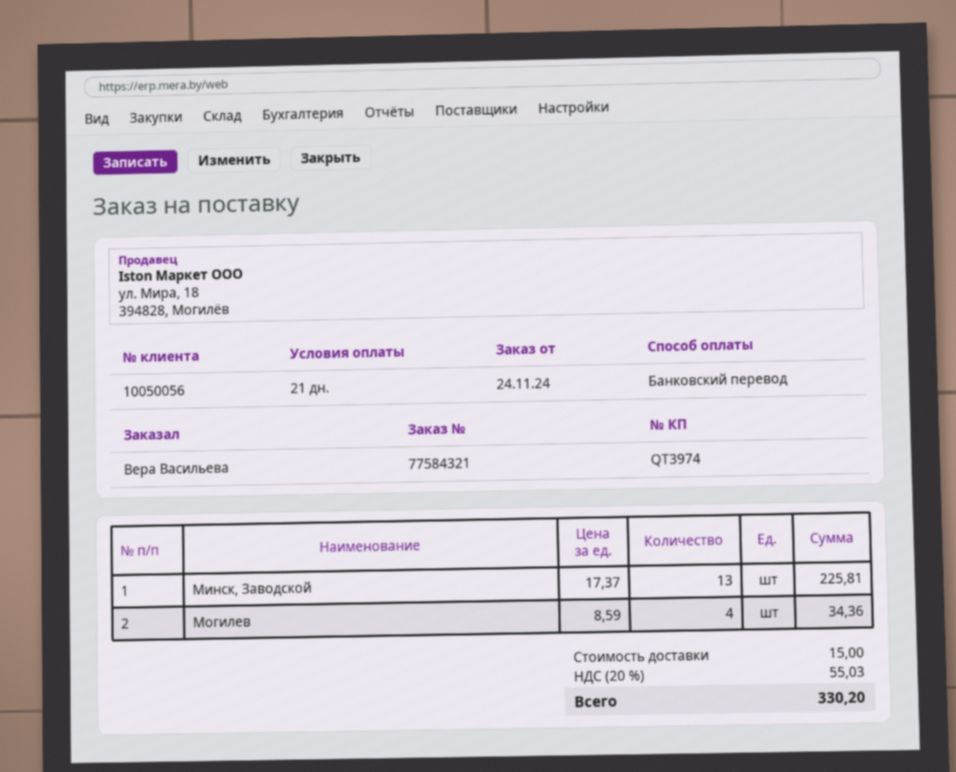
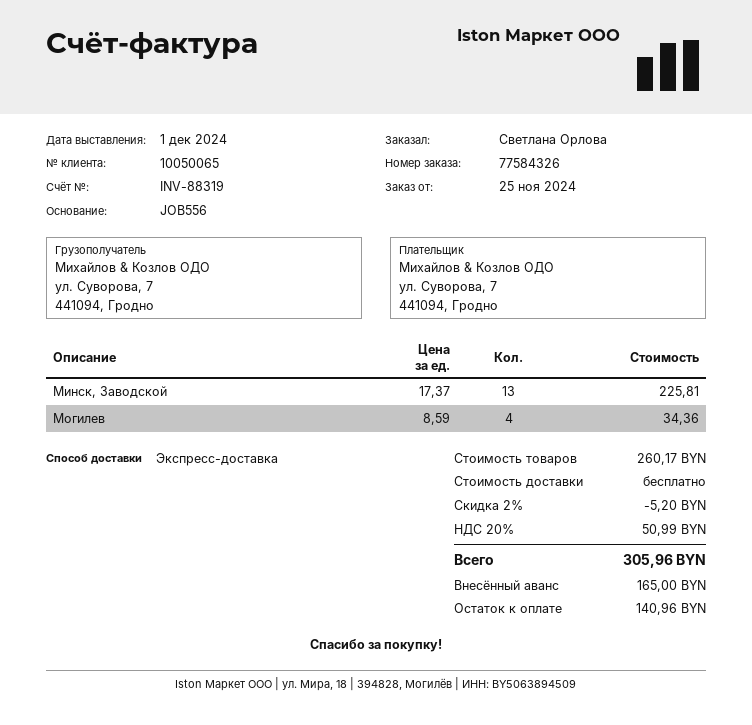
order number: 77584321 -> 77584326
order date: 2024-11-24 -> 2024-11-25
customer number: 10050056 -> 10050065
ordered by: Вера Васильева -> Светлана Орлова
discount: none -> 2% = 5.20
shipping: 15.00 -> 0.00
tax: 20% = 55.03 -> 20% = 50.99
total: 330.20 -> 305.96

